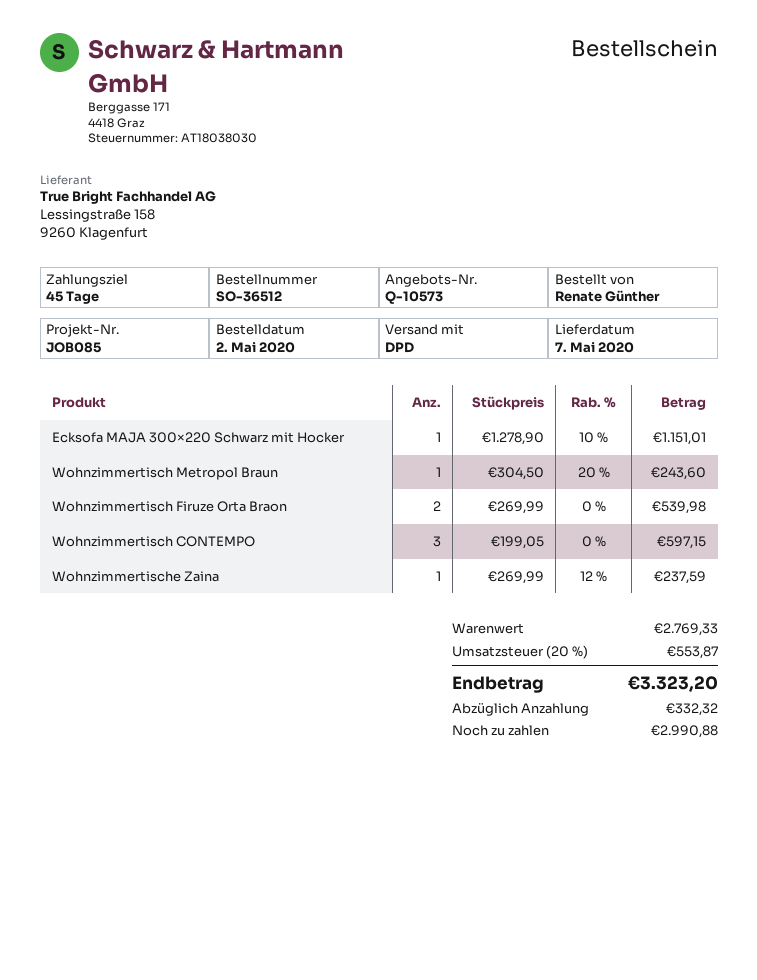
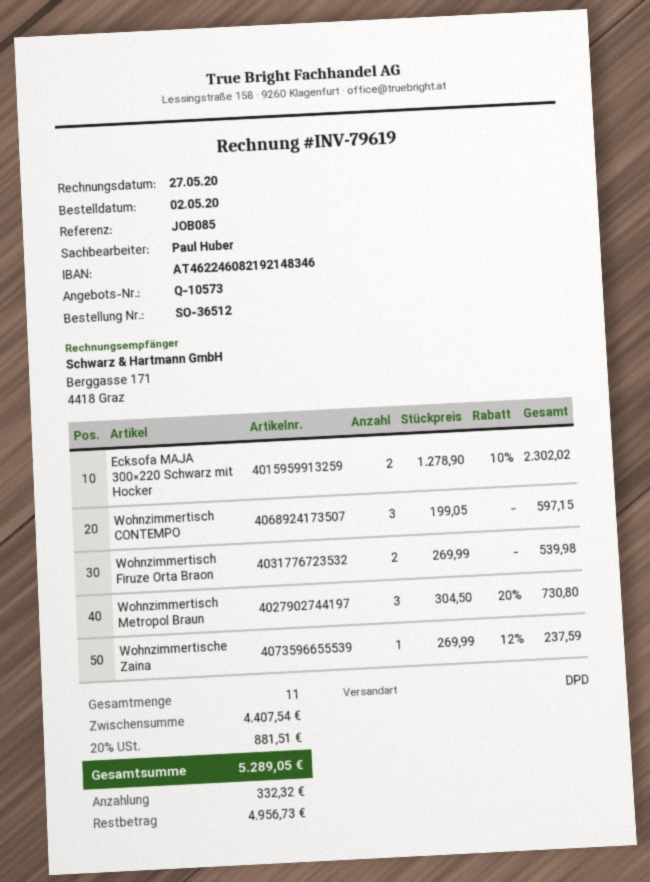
Ecksofa MAJA 300×220 Schwarz mit Hocker: 1 x 1278.90 - 10% = 1151.01 -> 2 x 1278.90 - 10% = 2302.02
Wohnzimmertisch Metropol Braun: 1 x 304.50 - 20% = 243.60 -> 3 x 304.50 - 20% = 730.80
subtotal: 2769.33 -> 4407.54
tax: 20% = 553.87 -> 20% = 881.51
total: 3323.20 -> 5289.05
balance: 2990.88 -> 4956.73

